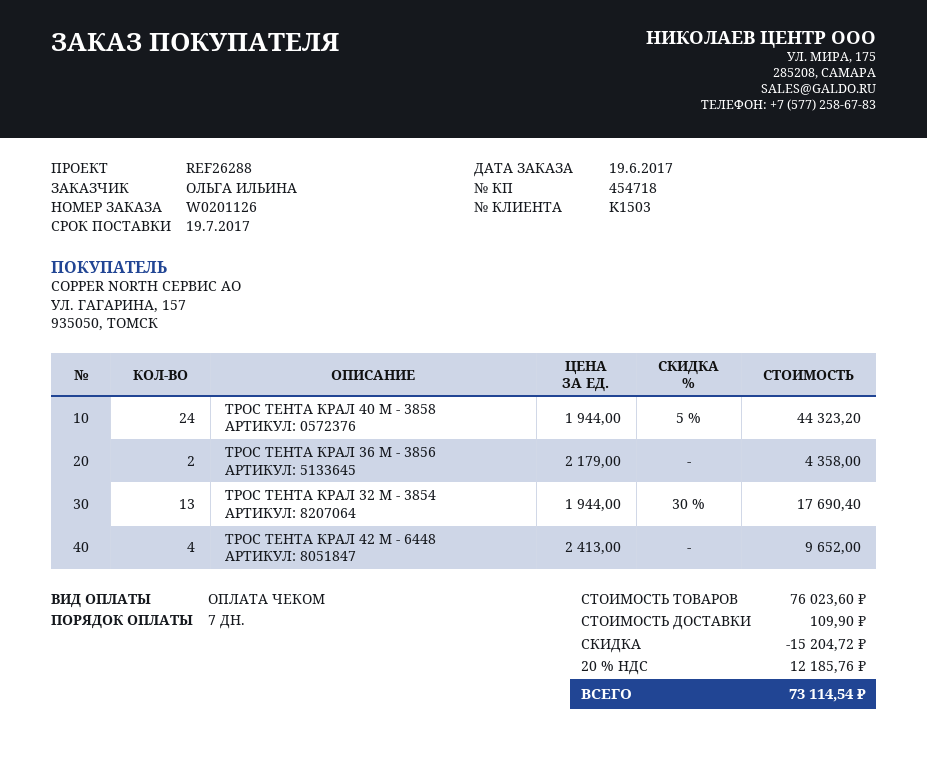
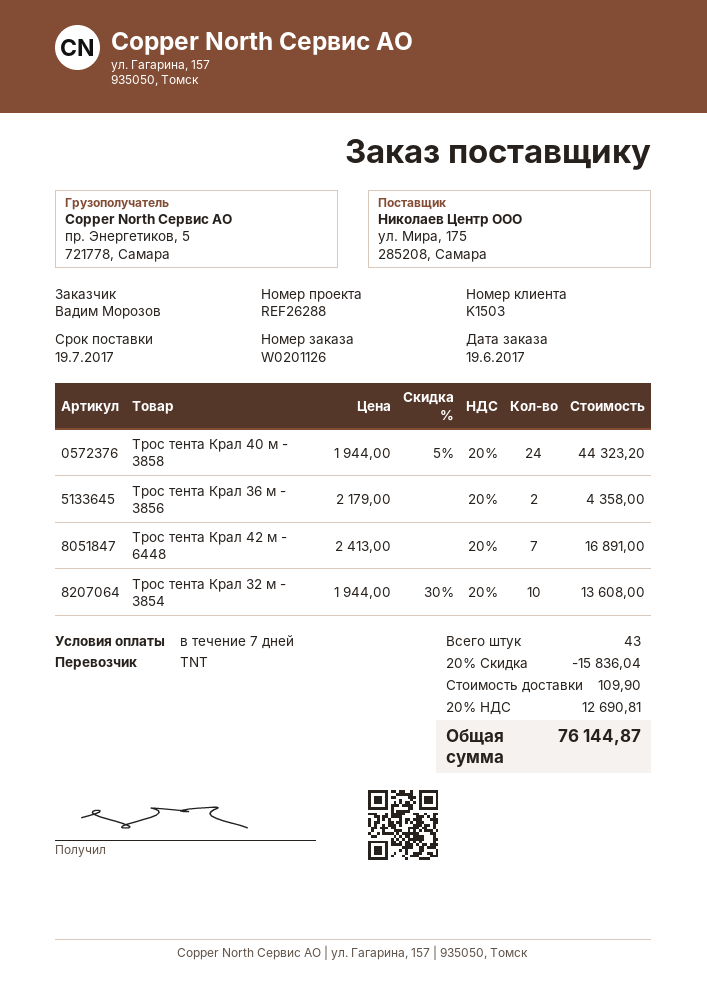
ordered by: ОЛЬГА ИЛЬИНА -> Вадим Морозов
ТРОС ТЕНТА КРАЛ 32 М - 3854: 13 x 1944.00 - 30% = 17690.40 -> 10 x 1944.00 - 30% = 13608.00
ТРОС ТЕНТА КРАЛ 42 М - 6448: 4 x 2413.00 = 9652.00 -> 7 x 2413.00 = 16891.00
discount: 15204.72 -> 15836.04
tax: 20% = 12185.76 -> 20% = 12690.81
total: 73114.54 -> 76144.87

